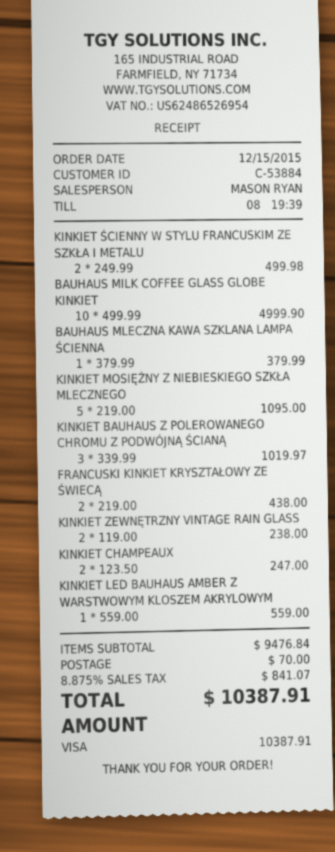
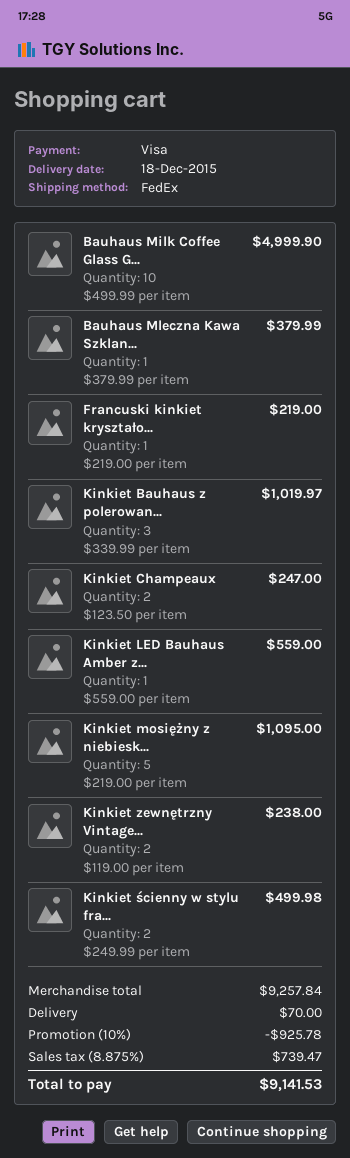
FRANCUSKI KINKIET KRYSZTAŁOWY ZE ŚWIECĄ: 2 x 219.00 = 438.00 -> 1 x 219.00 = 219.00
subtotal: 9476.84 -> 9257.84
discount: none -> 10% = 925.78
tax: 8.875% = 841.07 -> 8.875% = 739.47
total: 10387.91 -> 9141.53

